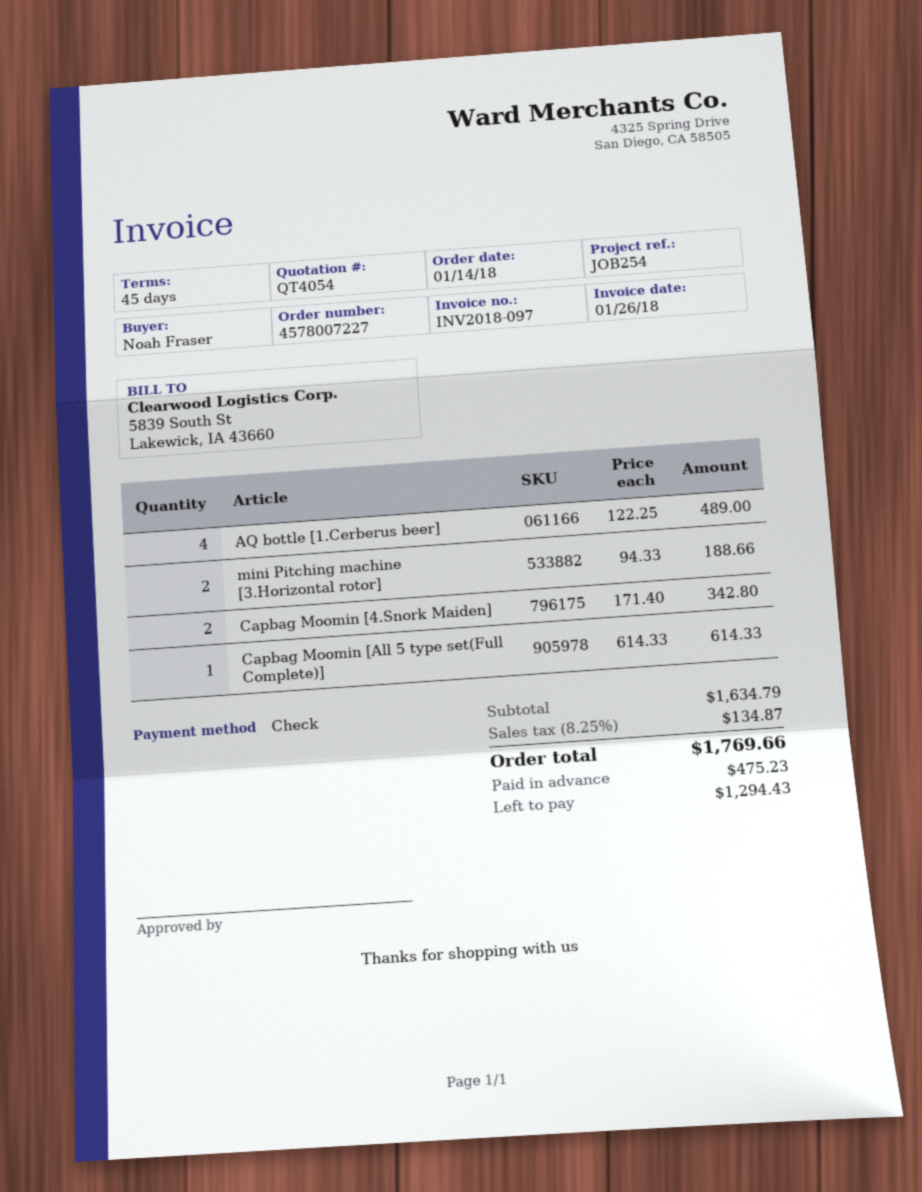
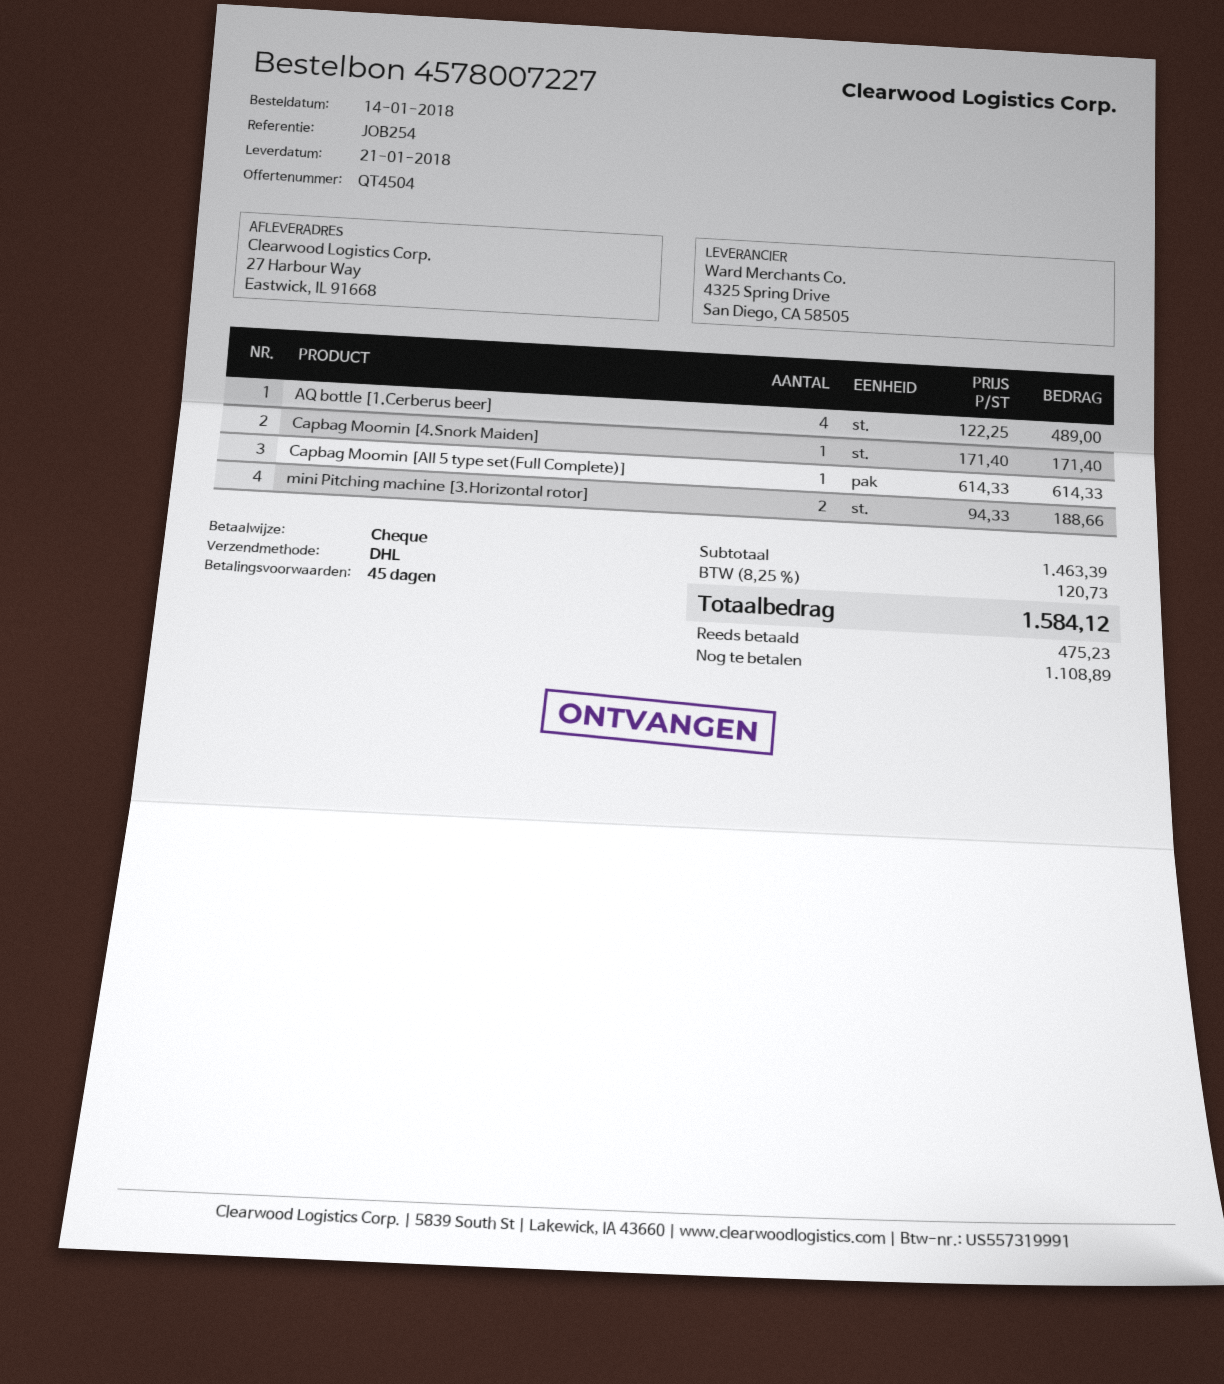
quote number: QT4054 -> QT4504
Capbag Moomin [4.Snork Maiden]: 2 x 171.40 = 342.80 -> 1 x 171.40 = 171.40
subtotal: 1634.79 -> 1463.39
tax: 8.25% = 134.87 -> 8.25% = 120.73
total: 1769.66 -> 1584.12
balance: 1294.43 -> 1108.89

